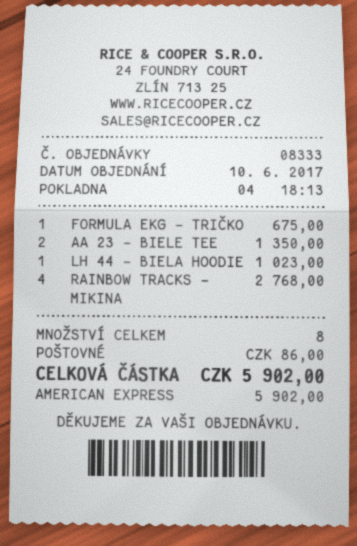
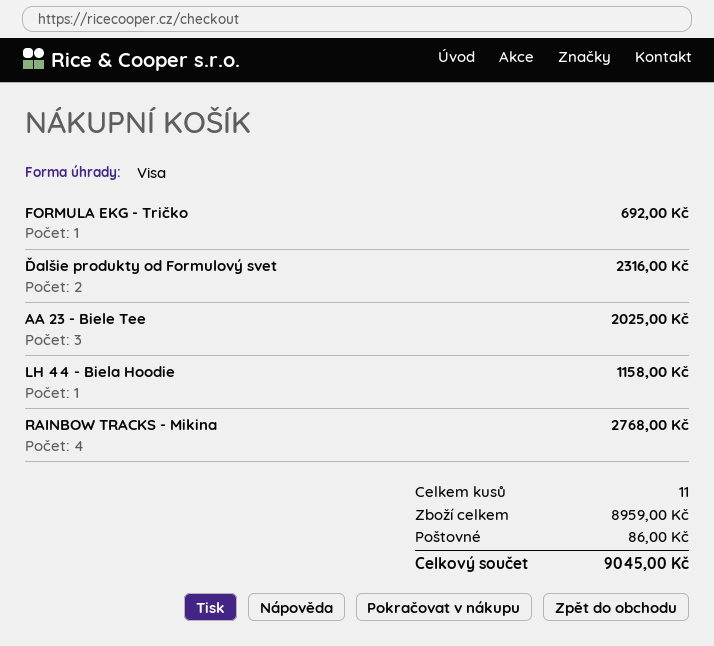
payment method: American Express -> Visa
FORMULA EKG - TRIČKO: 1 for 675.00 -> 1 for 692.00
AA 23 - BIELE TEE: 2 for 1350.00 -> 3 for 2025.00
LH 44 - BIELA HOODIE: 1 for 1023.00 -> 1 for 1158.00
Ďalšie produkty od Formulový svet: none -> 2 for 2316.00
total quantity: 8 -> 11
total: 5902.00 -> 9045.00

